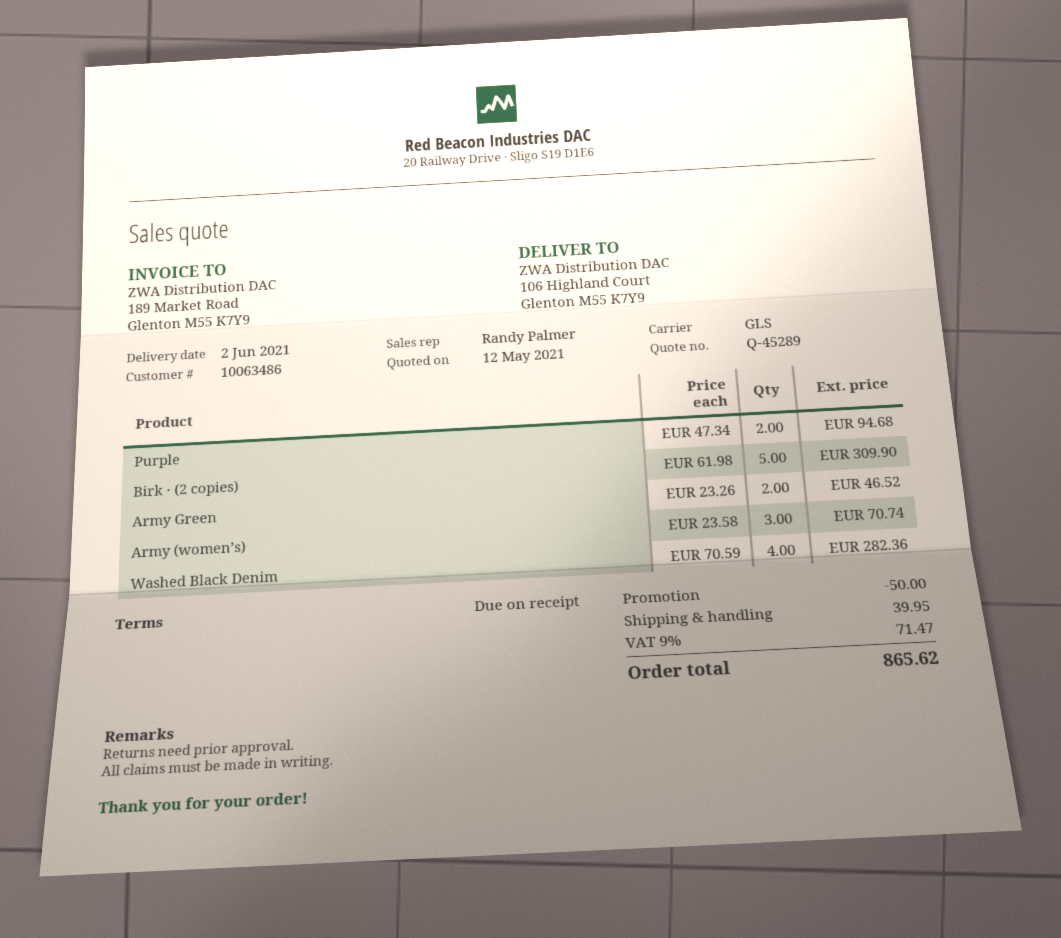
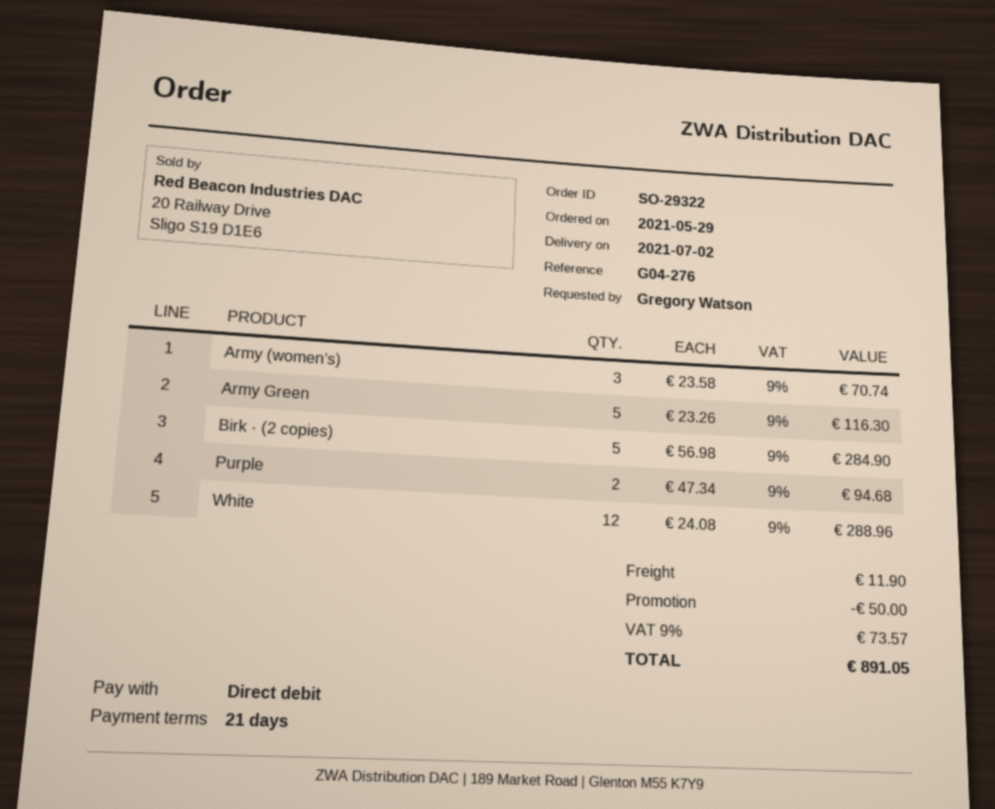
delivery date: 2021-06-02 -> 2021-07-02
payment terms: on receipt -> 21 days
Birk · (2 copies): 5 x 61.98 = 309.90 -> 5 x 56.98 = 284.90
Army Green: 2 x 23.26 = 46.52 -> 5 x 23.26 = 116.30
Washed Black Denim: 4 x 70.59 = 282.36 -> none
White: none -> 12 x 24.08 = 288.96
shipping: 39.95 -> 11.90
tax: 9% = 71.47 -> 9% = 73.57
total: 865.62 -> 891.05

